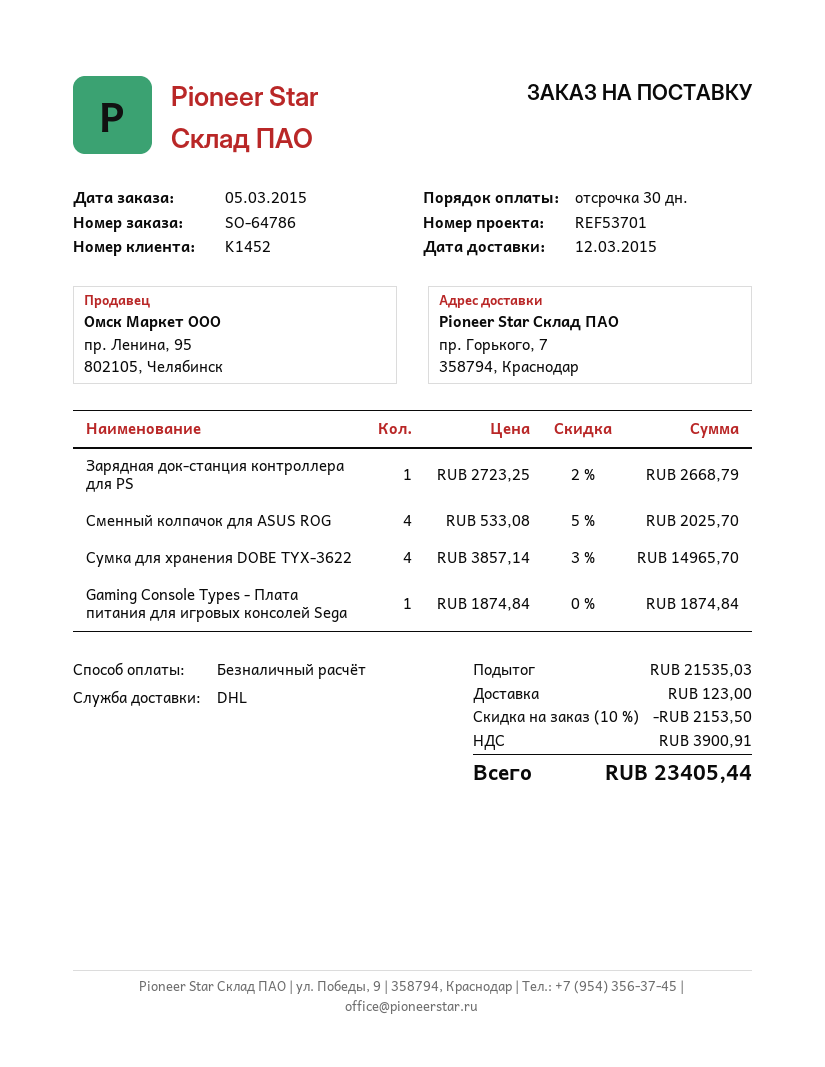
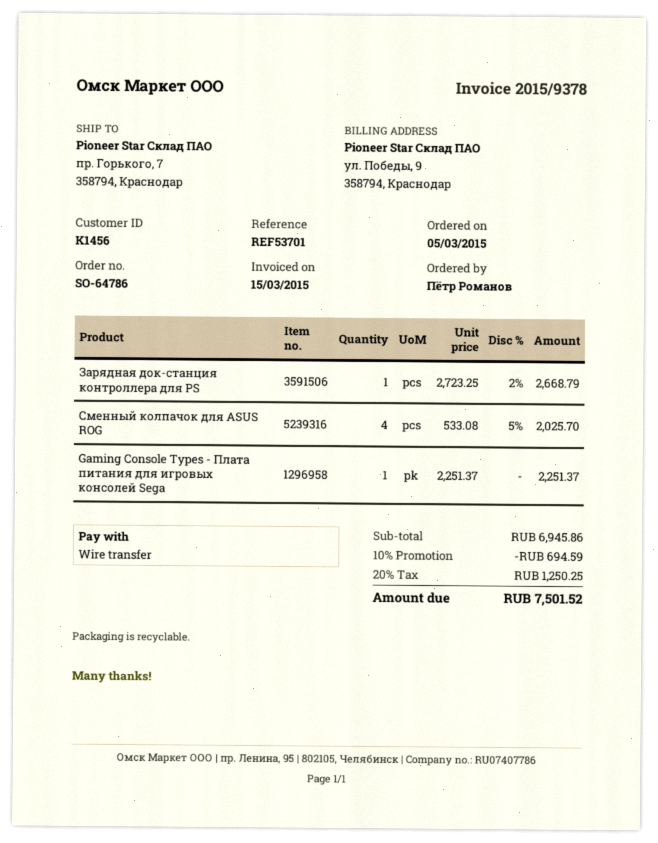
customer number: K1452 -> K1456
Сумка для хранения DOBE TYX-3622: 4 x 3857.14 - 3% = 14965.70 -> none
Gaming Console Types - Плата питания для игровых консолей Sega: 1 x 1874.84 = 1874.84 -> 1 x 2251.37 = 2251.37
subtotal: 21535.03 -> 6945.86
discount: 10% = 2153.50 -> 10% = 694.59
shipping: 123.00 -> none
tax: 3900.91 -> 1250.25
total: 23405.44 -> 7501.52

